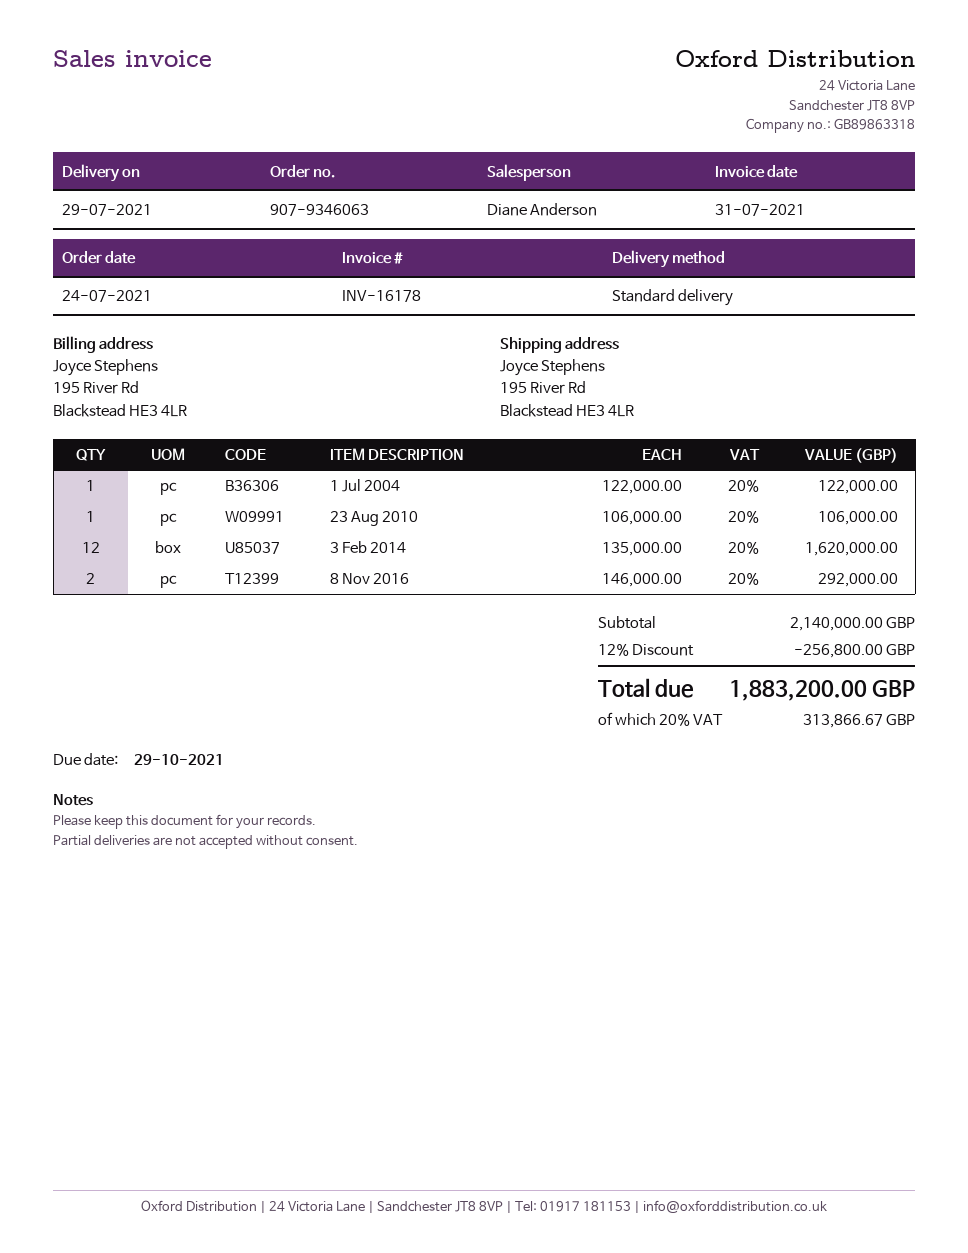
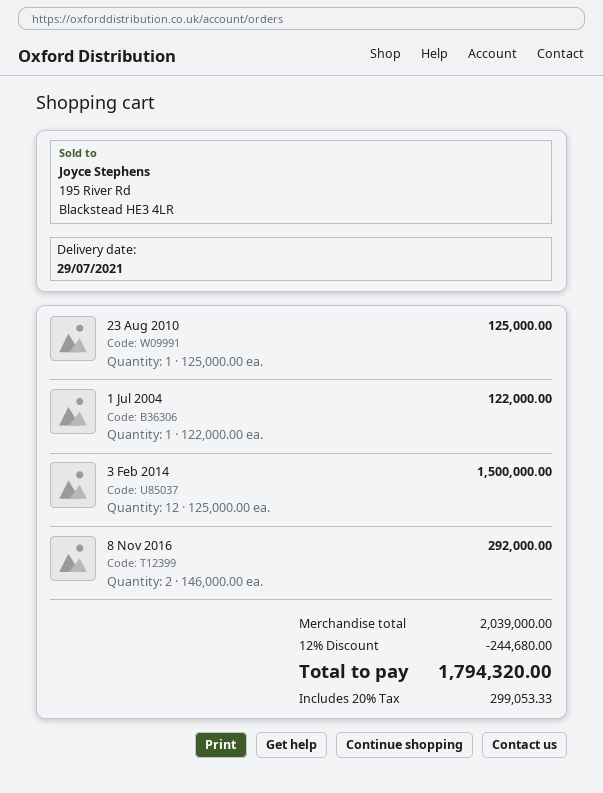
23 Aug 2010: 1 x 106000.00 = 106000.00 -> 1 x 125000.00 = 125000.00
3 Feb 2014: 12 x 135000.00 = 1620000.00 -> 12 x 125000.00 = 1500000.00
subtotal: 2140000.00 -> 2039000.00
discount: 12% = 256800.00 -> 12% = 244680.00
tax: 20% = 313866.67 -> 20% = 299053.33
total: 1883200.00 -> 1794320.00

